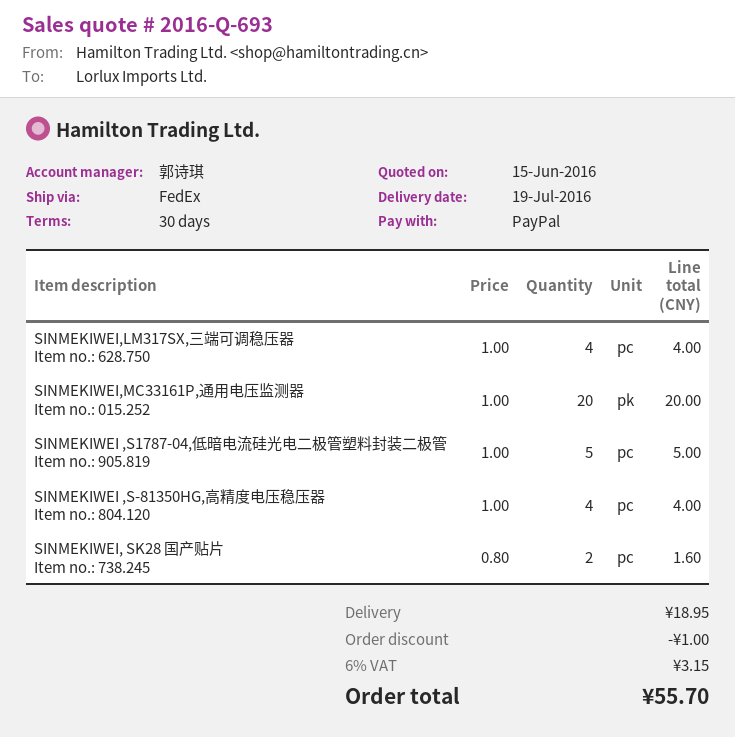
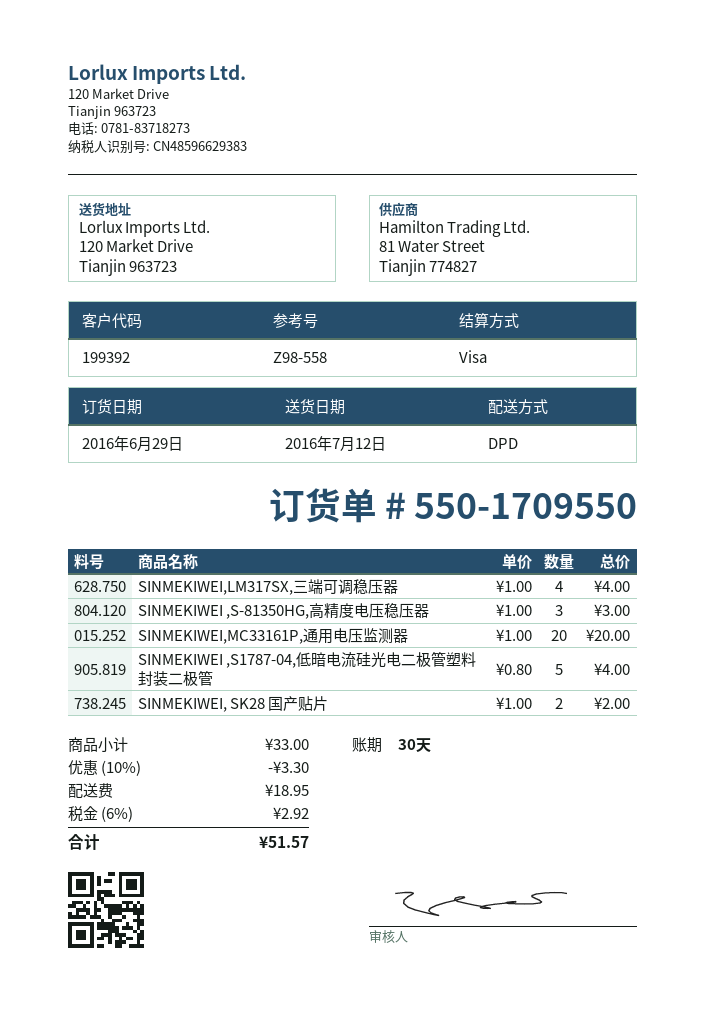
delivery date: 2016-07-19 -> 2016-07-12
payment method: PayPal -> Visa
shipping method: FedEx -> DPD
SINMEKIWEI ,S1787-04,低暗电流硅光电二极管塑料封装二极管: 5 x 1.00 = 5.00 -> 5 x 0.80 = 4.00
SINMEKIWEI ,S-81350HG,高精度电压稳压器: 4 x 1.00 = 4.00 -> 3 x 1.00 = 3.00
SINMEKIWEI, SK28 国产贴片: 2 x 0.80 = 1.60 -> 2 x 1.00 = 2.00
discount: 1.00 -> 3.30
tax: 6% = 3.15 -> 6% = 2.92
total: 55.70 -> 51.57

